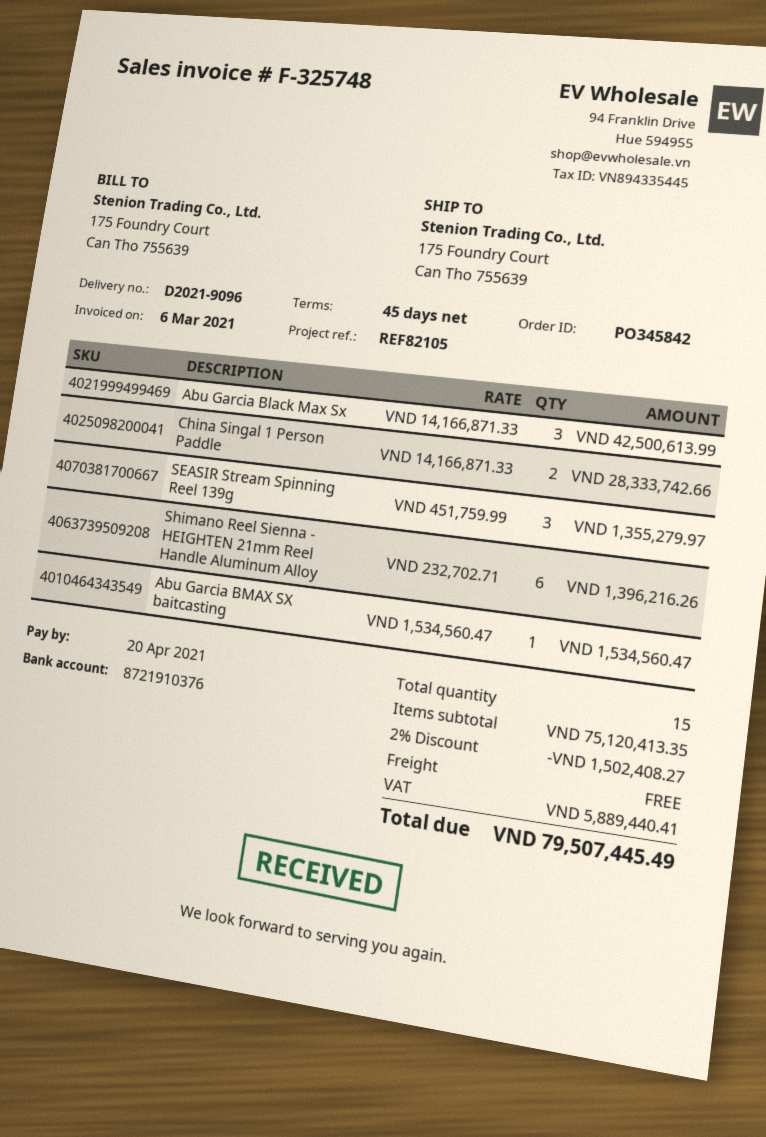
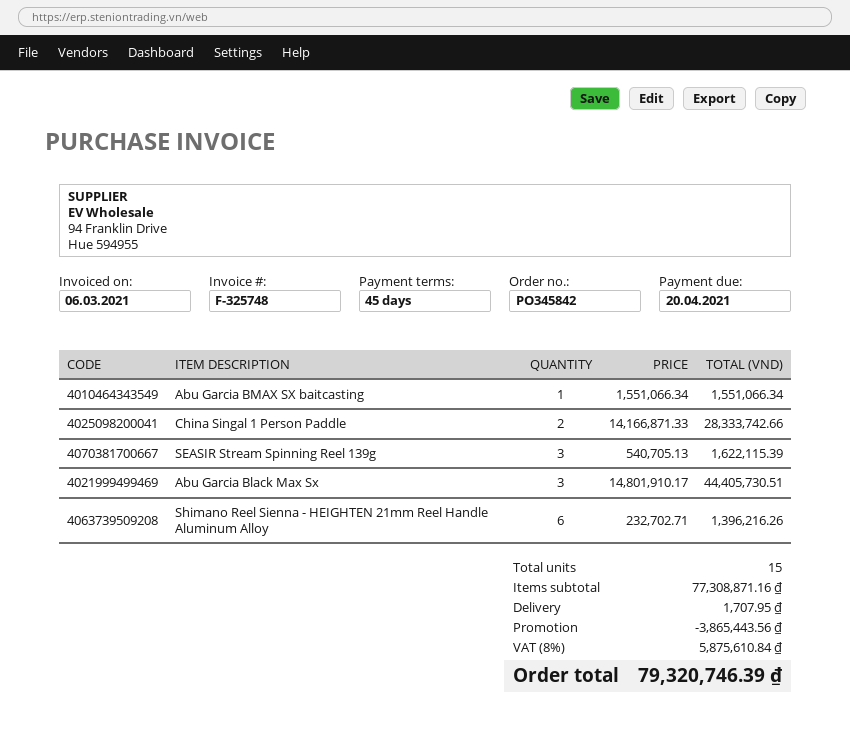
Abu Garcia Black Max Sx: 3 x 14166871.33 = 42500613.99 -> 3 x 14801910.17 = 44405730.51
SEASIR Stream Spinning Reel 139g: 3 x 451759.99 = 1355279.97 -> 3 x 540705.13 = 1622115.39
Abu Garcia BMAX SX baitcasting: 1 x 1534560.47 = 1534560.47 -> 1 x 1551066.34 = 1551066.34
subtotal: 75120413.35 -> 77308871.16
discount: 1502408.27 -> 3865443.56
shipping: 0.00 -> 1707.95
tax: 5889440.41 -> 5875610.84
total: 79507445.49 -> 79320746.39

